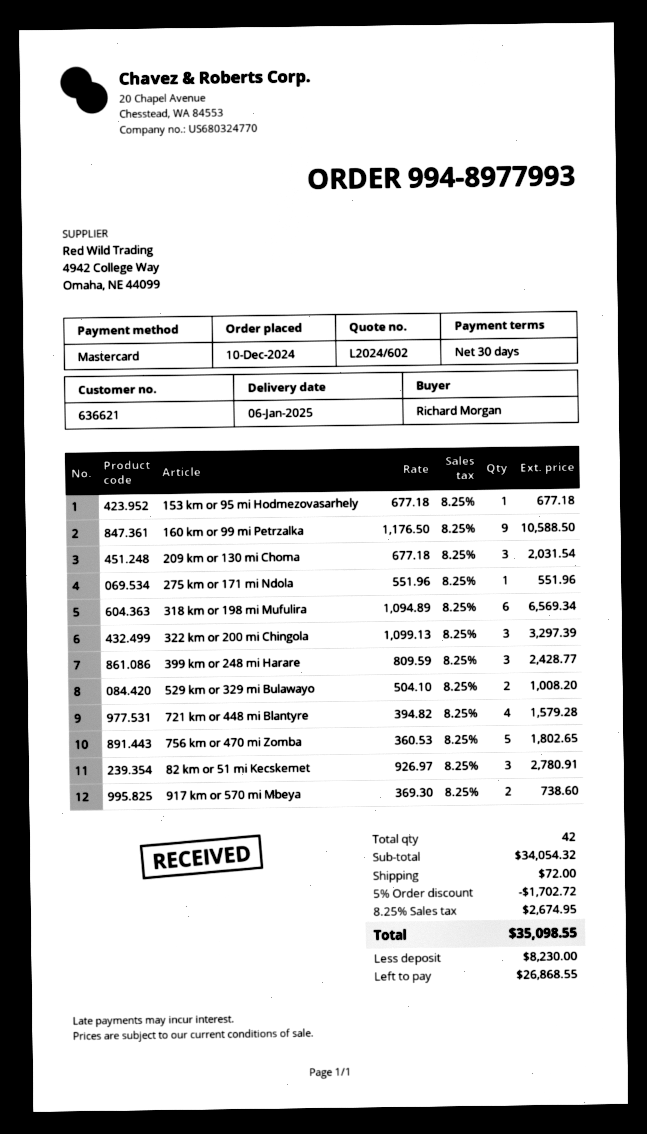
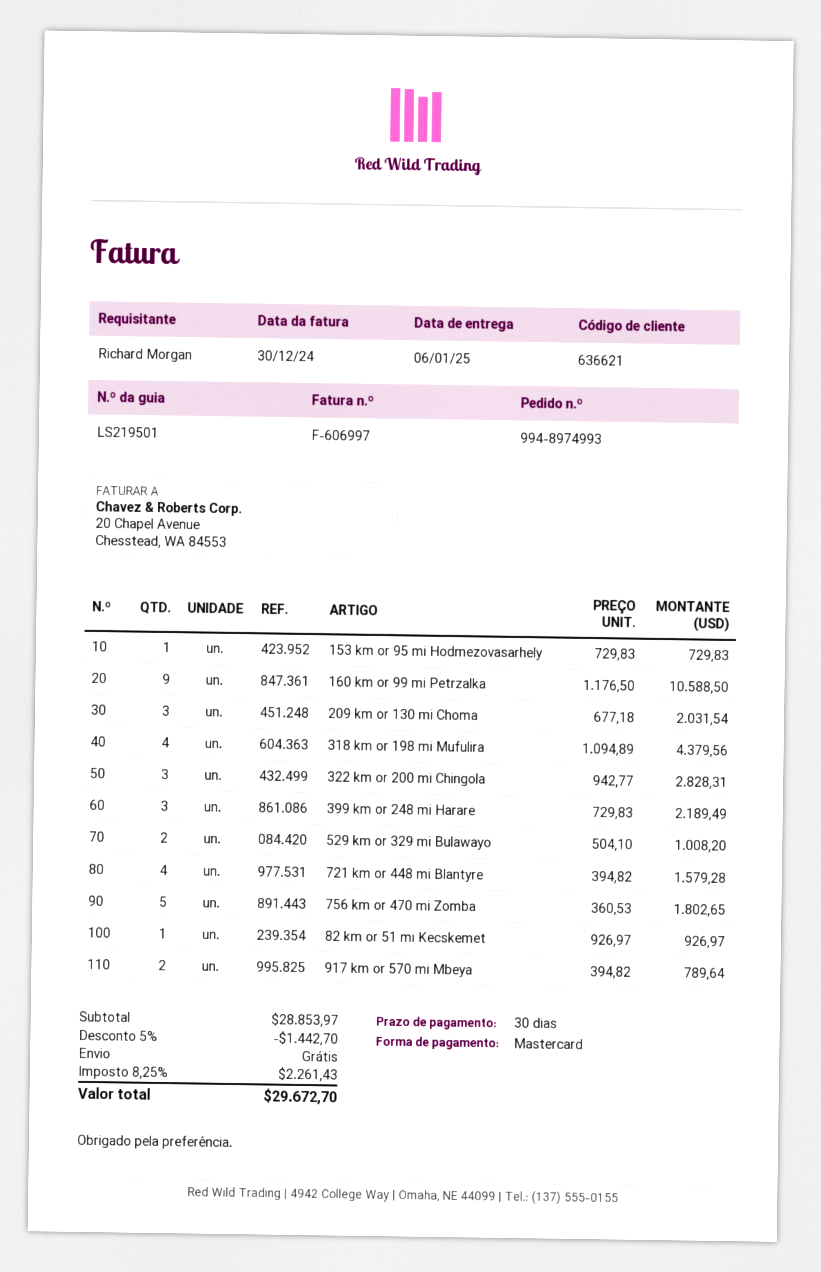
order number: 994-8977993 -> 994-8974993
153 km or 95 mi Hodmezovasarhely: 1 x 677.18 = 677.18 -> 1 x 729.83 = 729.83
275 km or 171 mi Ndola: 1 x 551.96 = 551.96 -> none
318 km or 198 mi Mufulira: 6 x 1094.89 = 6569.34 -> 4 x 1094.89 = 4379.56
322 km or 200 mi Chingola: 3 x 1099.13 = 3297.39 -> 3 x 942.77 = 2828.31
399 km or 248 mi Harare: 3 x 809.59 = 2428.77 -> 3 x 729.83 = 2189.49
82 km or 51 mi Kecskemet: 3 x 926.97 = 2780.91 -> 1 x 926.97 = 926.97
917 km or 570 mi Mbeya: 2 x 369.30 = 738.60 -> 2 x 394.82 = 789.64
subtotal: 34054.32 -> 28853.97
discount: 5% = 1702.72 -> 5% = 1442.70
shipping: 72.00 -> 0.00
tax: 8.25% = 2674.95 -> 8.25% = 2261.43
total: 35098.55 -> 29672.70

